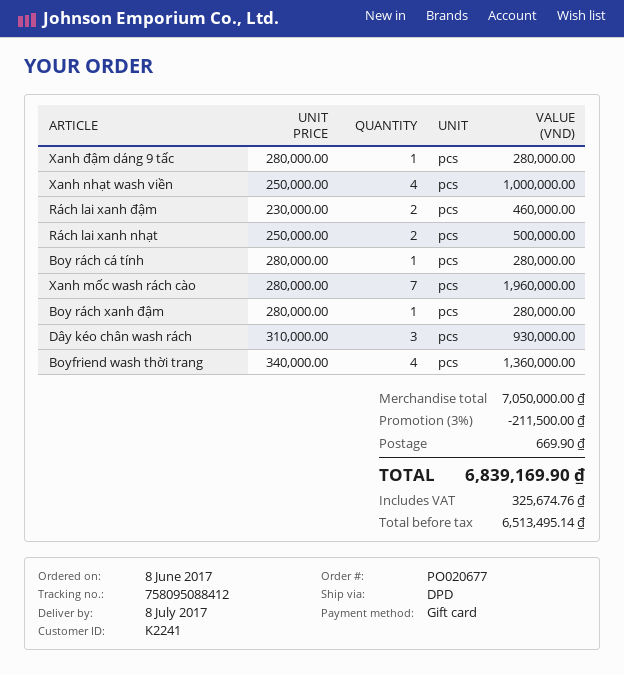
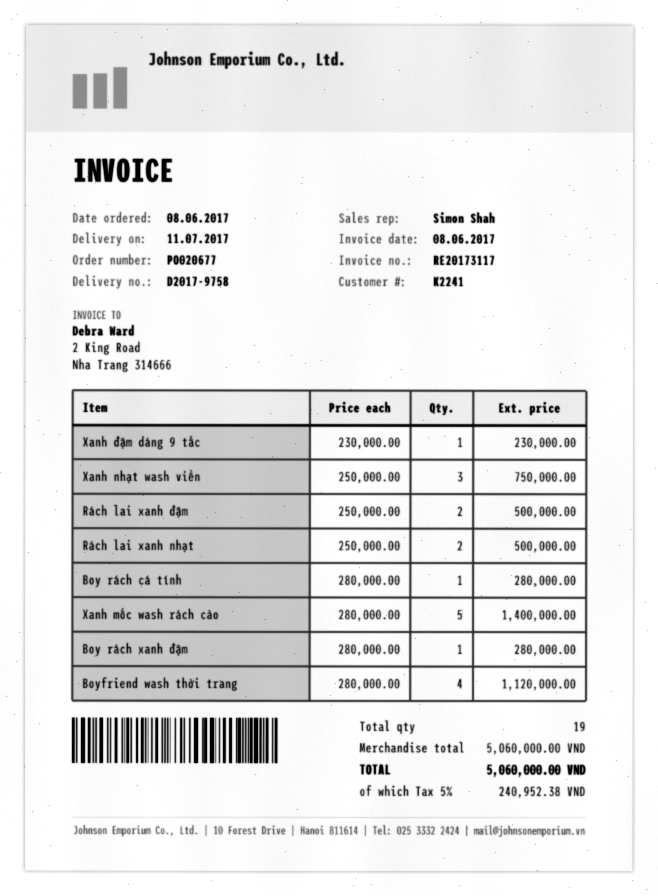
delivery date: 2017-07-08 -> 2017-07-11
Xanh đậm dáng 9 tấc: 1 x 280000.00 = 280000.00 -> 1 x 230000.00 = 230000.00
Xanh nhạt wash viền: 4 x 250000.00 = 1000000.00 -> 3 x 250000.00 = 750000.00
Rách lai xanh đậm: 2 x 230000.00 = 460000.00 -> 2 x 250000.00 = 500000.00
Xanh mốc wash rách cào: 7 x 280000.00 = 1960000.00 -> 5 x 280000.00 = 1400000.00
Dây kéo chân wash rách: 3 x 310000.00 = 930000.00 -> none
Boyfriend wash thời trang: 4 x 340000.00 = 1360000.00 -> 4 x 280000.00 = 1120000.00
subtotal: 7050000.00 -> 5060000.00
discount: 3% = 211500.00 -> none
shipping: 669.90 -> none
tax: 325674.76 -> 240952.38
total: 6839169.90 -> 5060000.00

